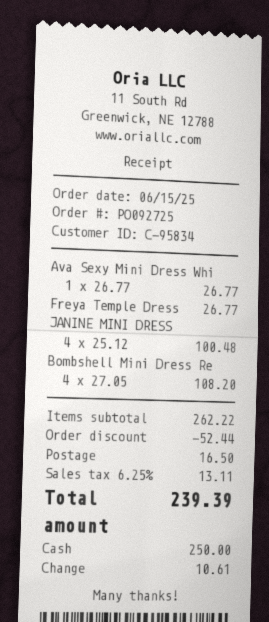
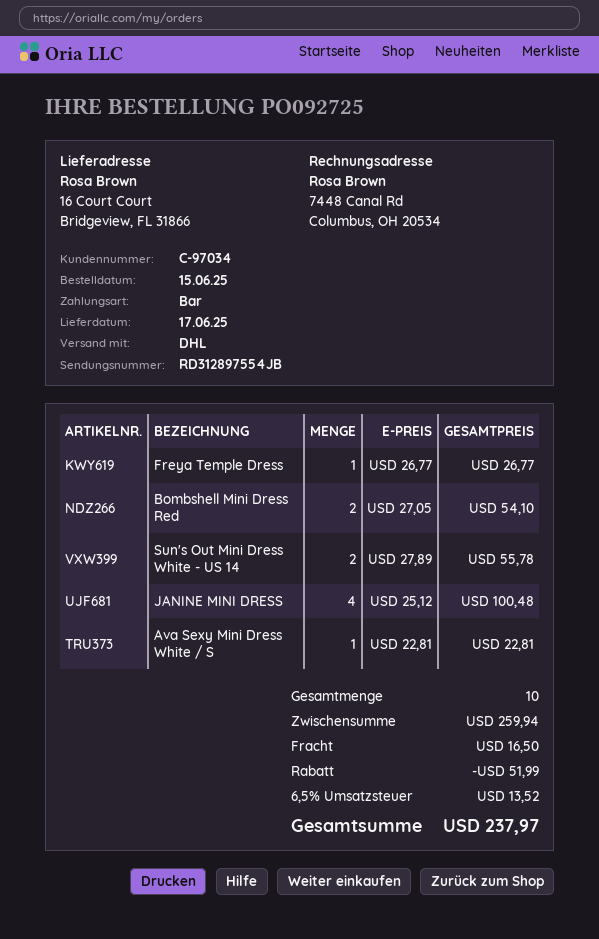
customer number: C-95834 -> C-97034
Ava Sexy Mini Dress Whi: 1 x 26.77 = 26.77 -> 1 x 22.81 = 22.81
Bombshell Mini Dress Re: 4 x 27.05 = 108.20 -> 2 x 27.05 = 54.10
Sun's Out Mini Dress White - US 14: none -> 2 x 27.89 = 55.78
subtotal: 262.22 -> 259.94
discount: 52.44 -> 51.99
tax: 6.25% = 13.11 -> 6.5% = 13.52
total: 239.39 -> 237.97

